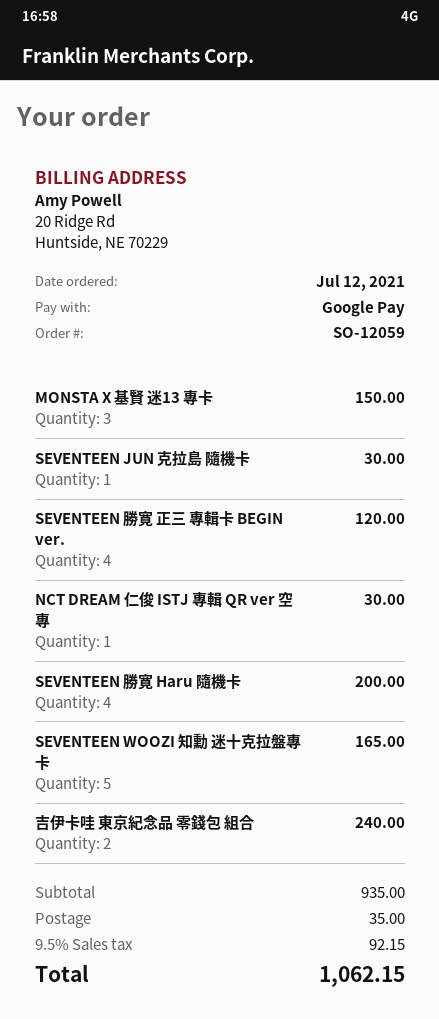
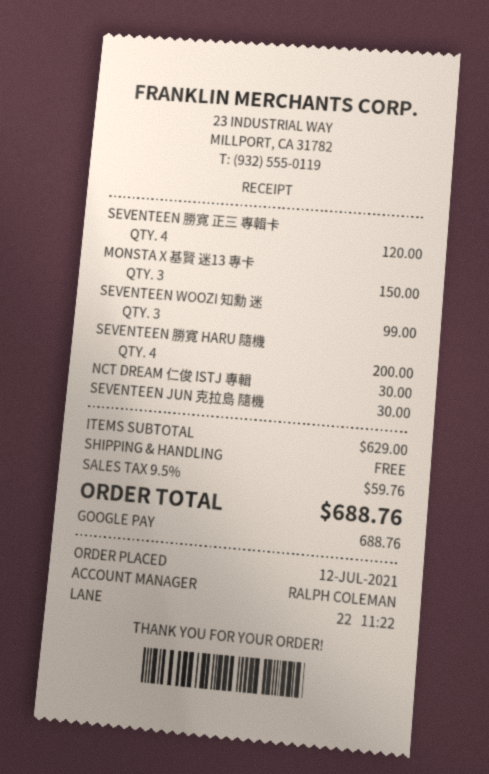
SEVENTEEN WOOZI 知勳 迷十克拉盤專卡: 5 for 165.00 -> 3 for 99.00
吉伊卡哇 東京紀念品 零錢包 組合: 2 for 240.00 -> none
subtotal: 935.00 -> 629.00
shipping: 35.00 -> 0.00
tax: 9.5% = 92.15 -> 9.5% = 59.76
total: 1062.15 -> 688.76

